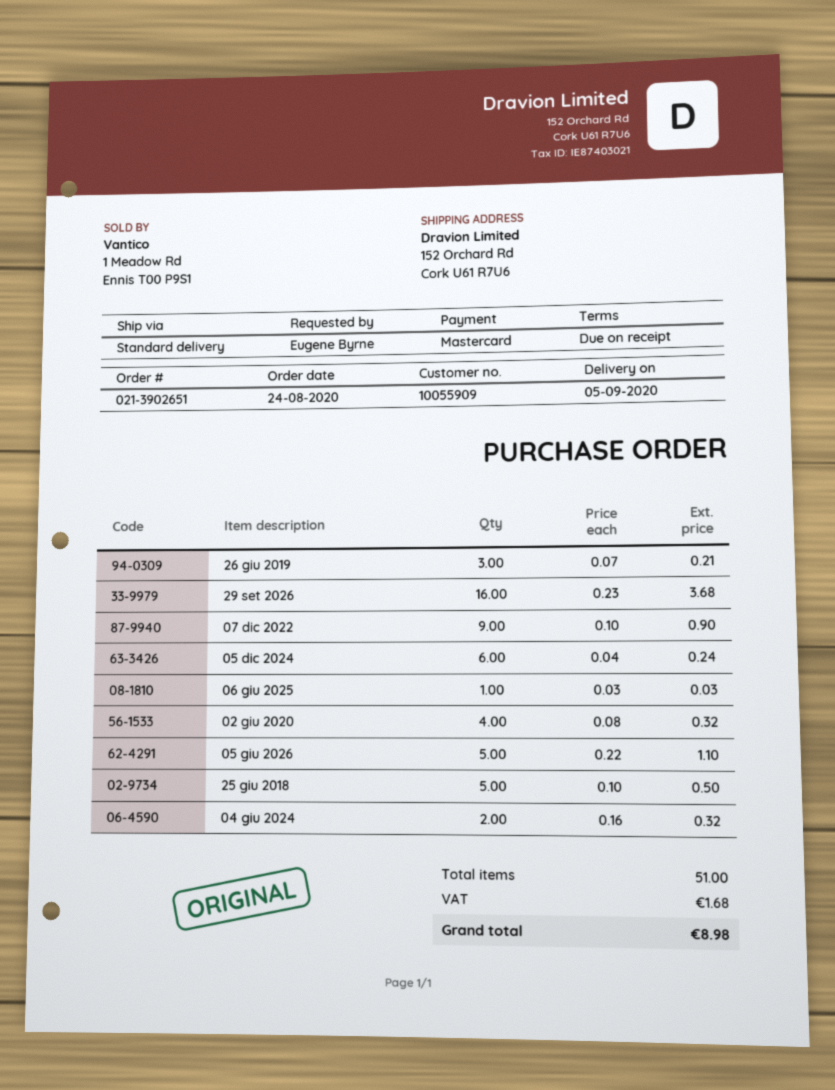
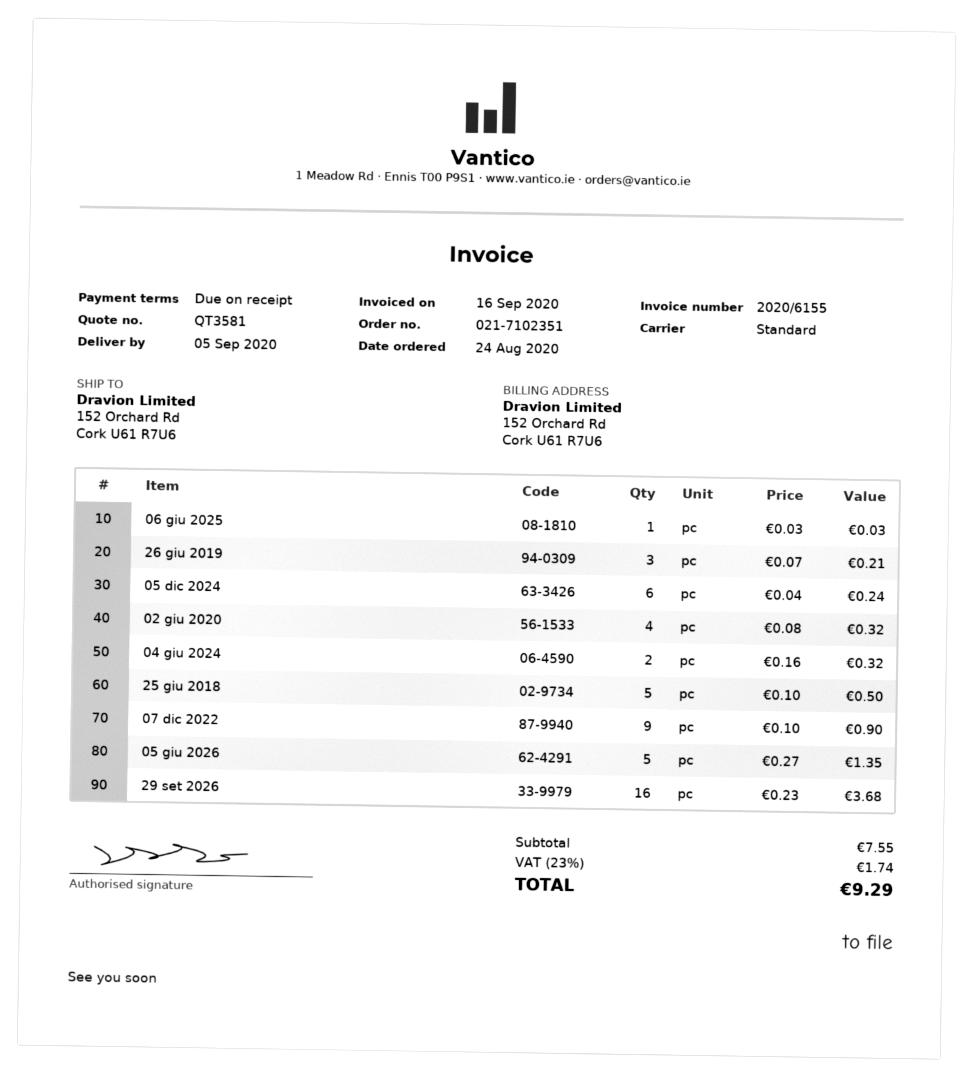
order number: 021-3902651 -> 021-7102351
05 giu 2026: 5 x 0.22 = 1.10 -> 5 x 0.27 = 1.35
tax: 1.68 -> 1.74
total: 8.98 -> 9.29

